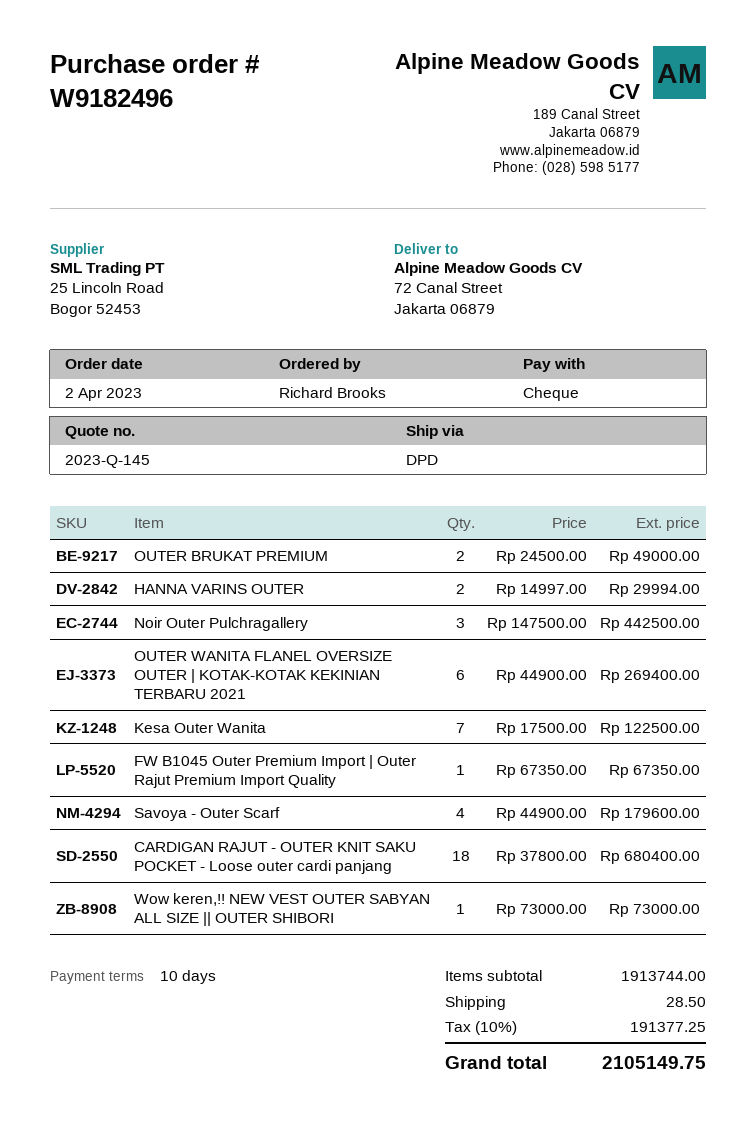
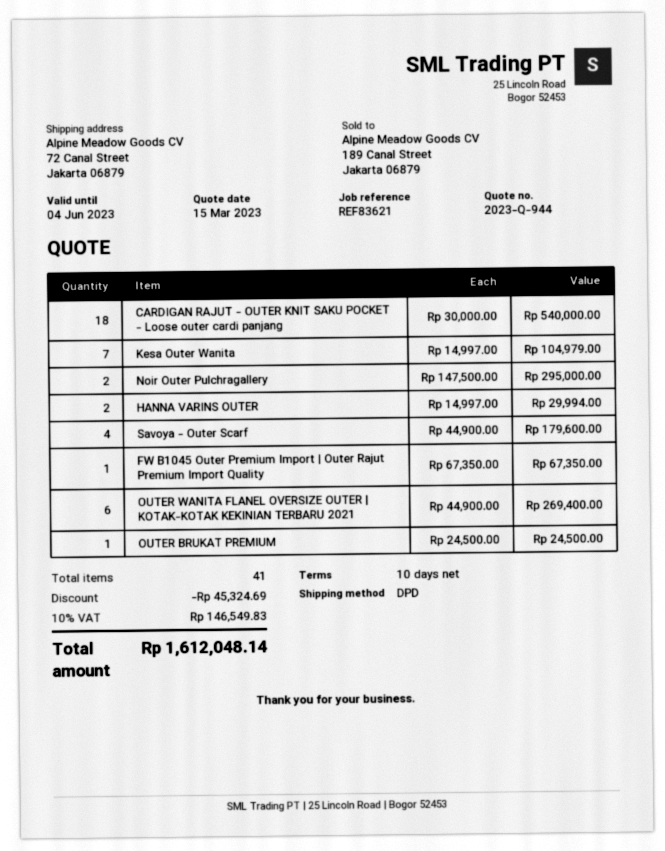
quote number: 2023-Q-145 -> 2023-Q-944
OUTER BRUKAT PREMIUM: 2 x 24500.00 = 49000.00 -> 1 x 24500.00 = 24500.00
Noir Outer Pulchragallery: 3 x 147500.00 = 442500.00 -> 2 x 147500.00 = 295000.00
Kesa Outer Wanita: 7 x 17500.00 = 122500.00 -> 7 x 14997.00 = 104979.00
CARDIGAN RAJUT - OUTER KNIT SAKU POCKET - Loose outer cardi panjang: 18 x 37800.00 = 680400.00 -> 18 x 30000.00 = 540000.00
Wow keren,!! NEW VEST OUTER SABYAN ALL SIZE || OUTER SHIBORI: 1 x 73000.00 = 73000.00 -> none
discount: none -> 45324.69
shipping: 28.50 -> none
tax: 10% = 191377.25 -> 10% = 146549.83
total: 2105149.75 -> 1612048.14

